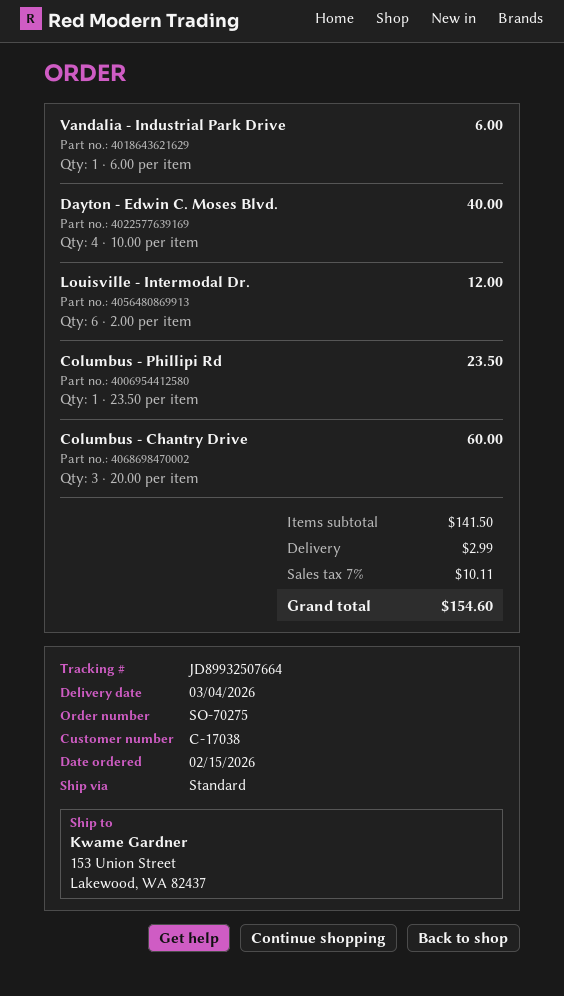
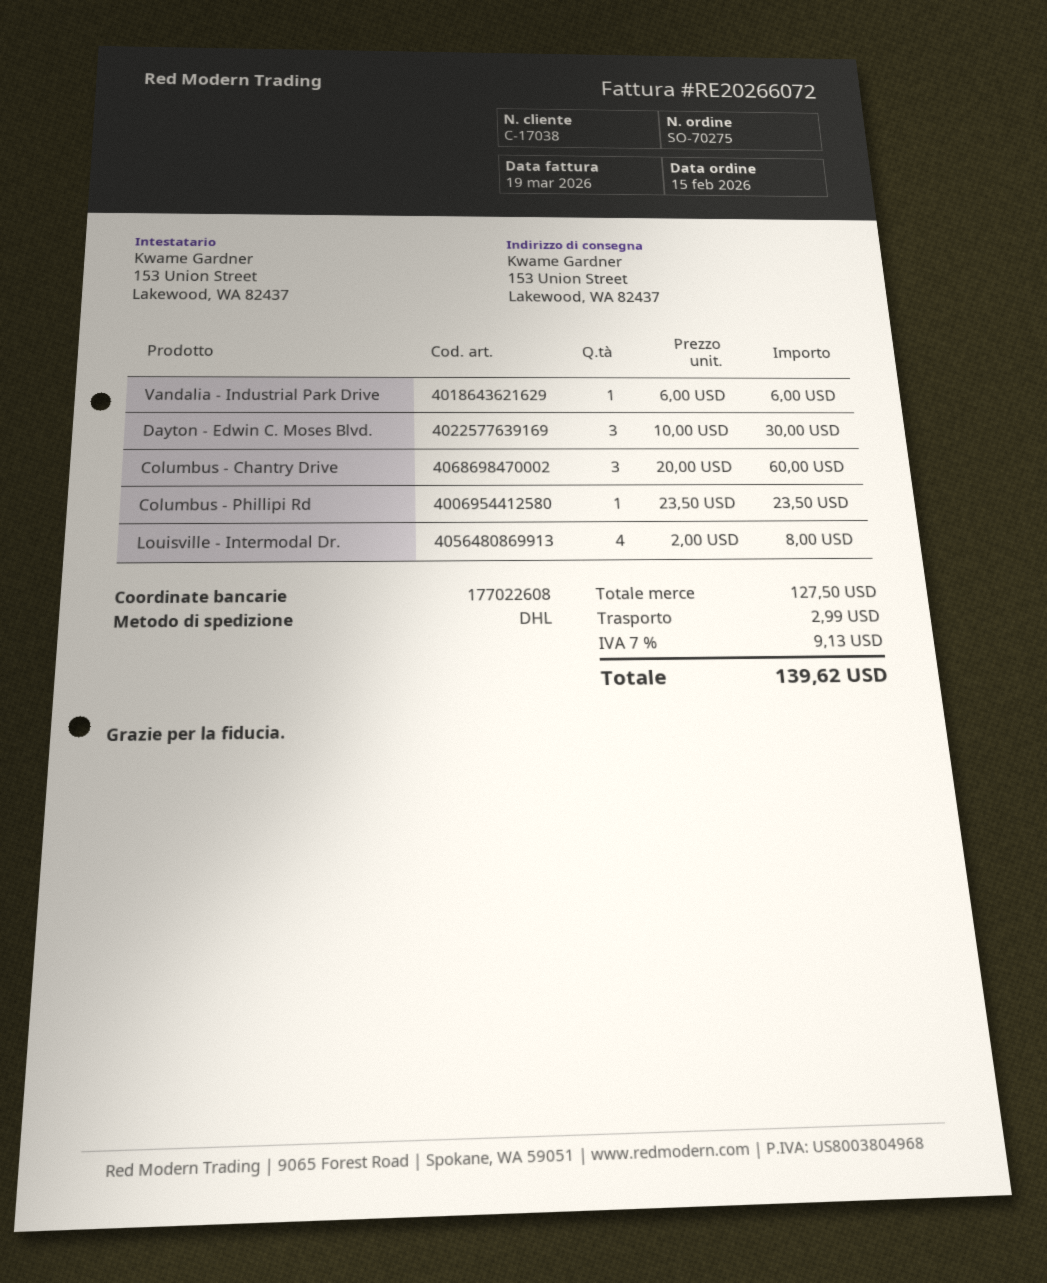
shipping method: standard -> DHL
Dayton - Edwin C. Moses Blvd.: 4 x 10.00 = 40.00 -> 3 x 10.00 = 30.00
Louisville - Intermodal Dr.: 6 x 2.00 = 12.00 -> 4 x 2.00 = 8.00
subtotal: 141.50 -> 127.50
tax: 7% = 10.11 -> 7% = 9.13
total: 154.60 -> 139.62

